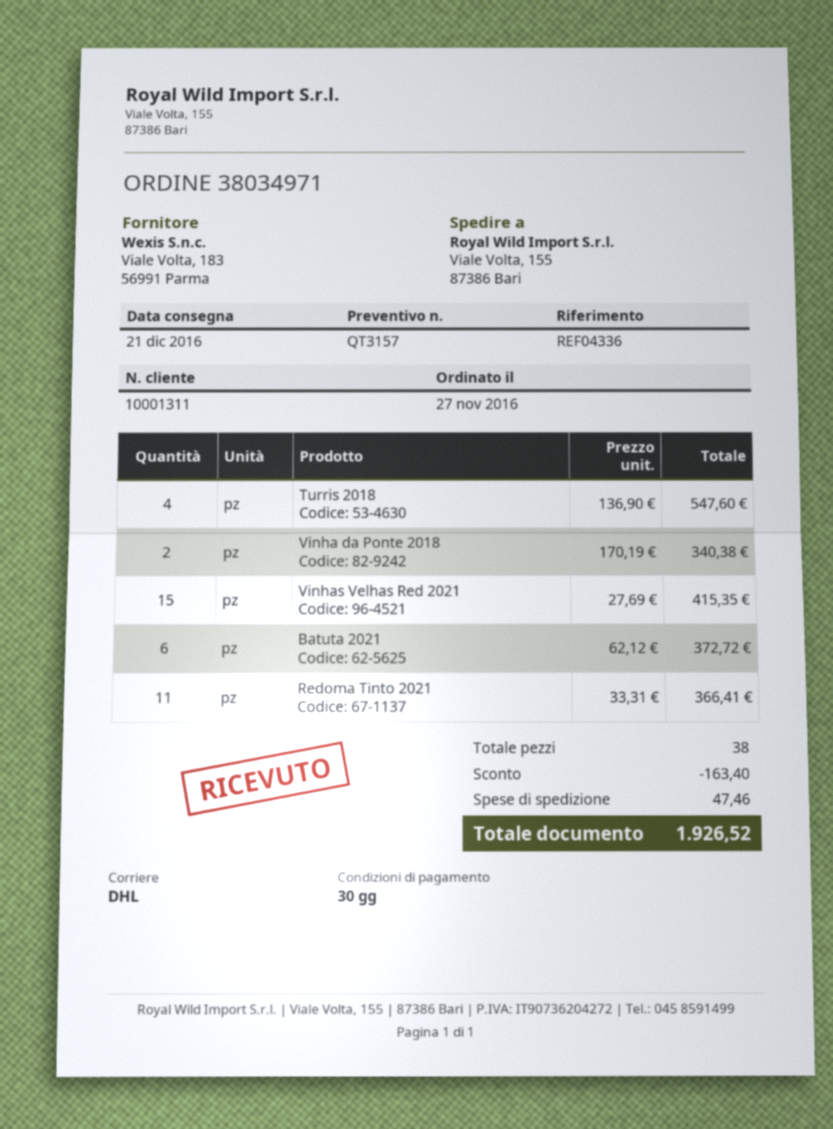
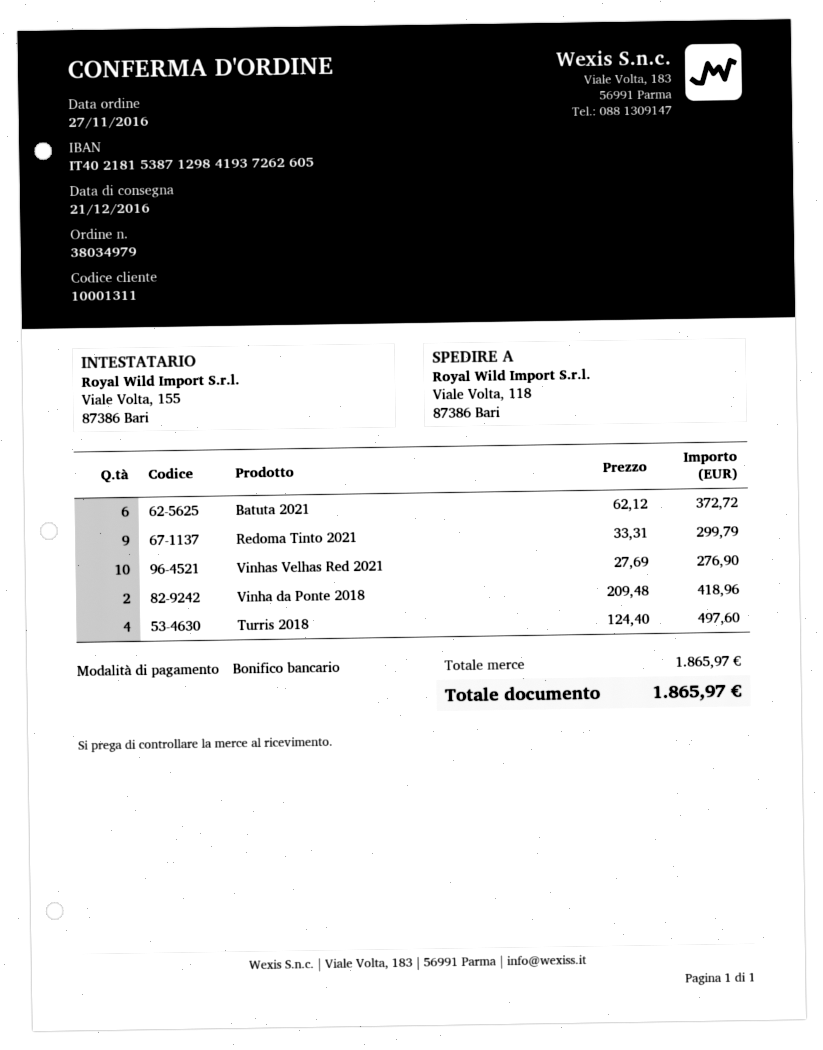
order number: 38034971 -> 38034979
ship to: Viale Volta, 155, 87386 Bari -> Viale Volta, 118, 87386 Bari
Turris 2018: 4 x 136.90 = 547.60 -> 4 x 124.40 = 497.60
Vinha da Ponte 2018: 2 x 170.19 = 340.38 -> 2 x 209.48 = 418.96
Vinhas Velhas Red 2021: 15 x 27.69 = 415.35 -> 10 x 27.69 = 276.90
Redoma Tinto 2021: 11 x 33.31 = 366.41 -> 9 x 33.31 = 299.79
discount: 163.40 -> none
shipping: 47.46 -> none
total: 1926.52 -> 1865.97

